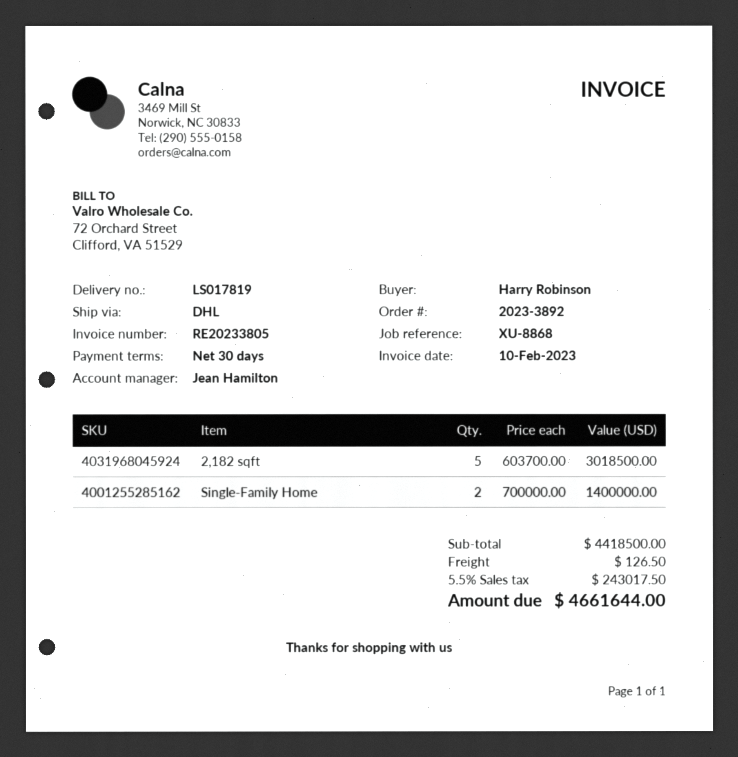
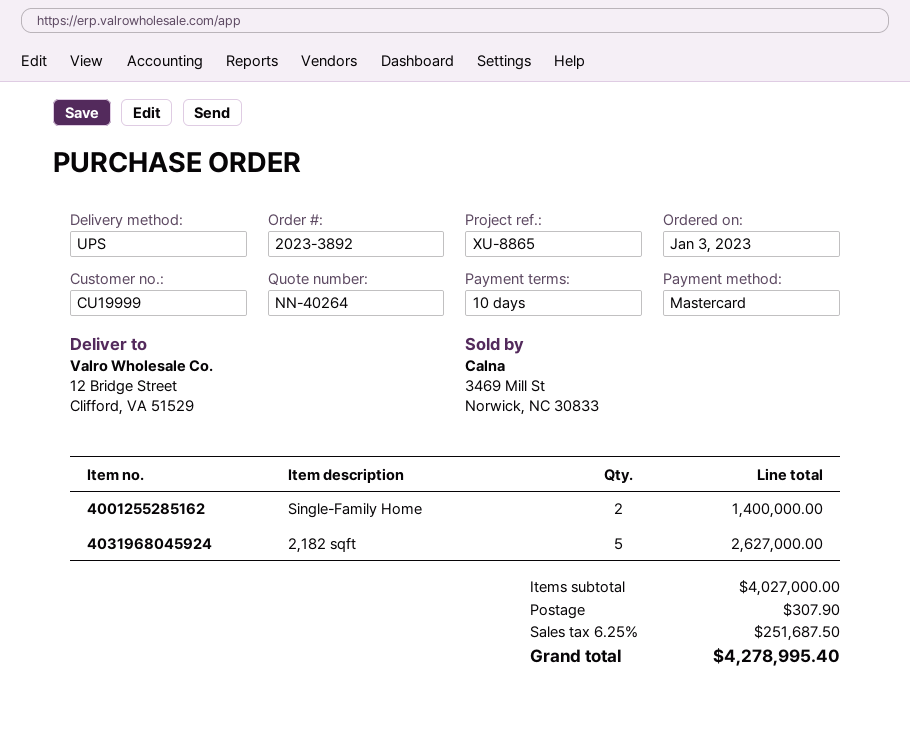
payment terms: 30 days -> 10 days
reference: XU-8868 -> XU-8865
shipping method: DHL -> UPS
2,182 sqft: 5 for 3018500.00 -> 5 for 2627000.00
subtotal: 4418500.00 -> 4027000.00
shipping: 126.50 -> 307.90
tax: 5.5% = 243017.50 -> 6.25% = 251687.50
total: 4661644.00 -> 4278995.40

